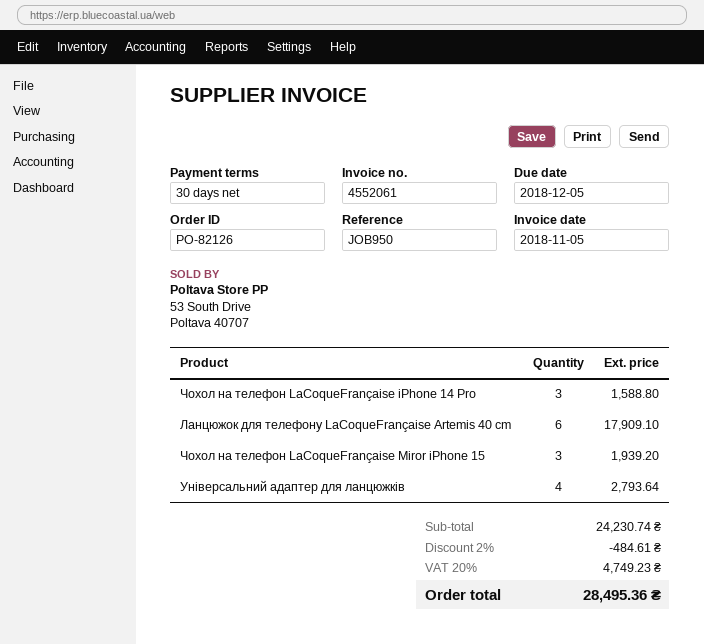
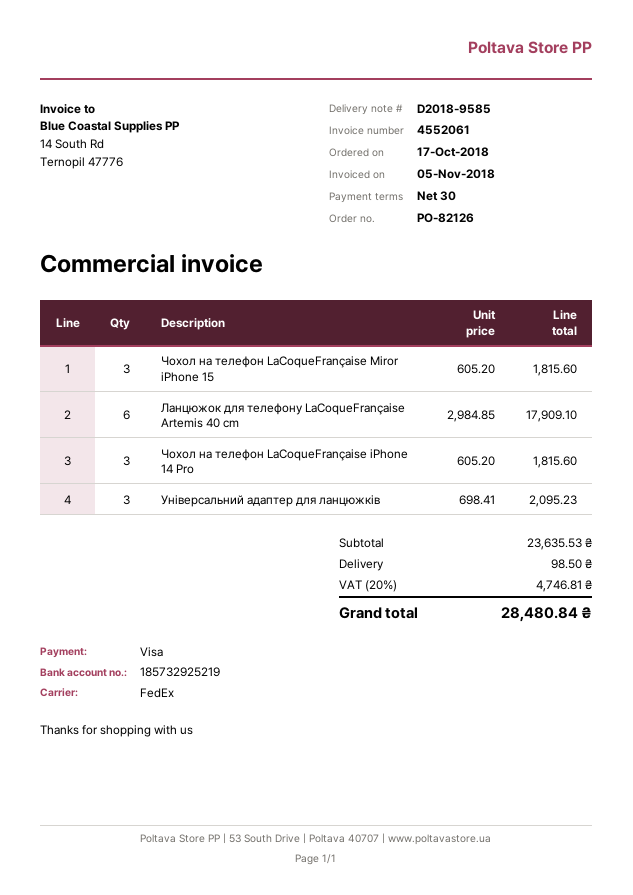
Чохол на телефон LaCoqueFrançaise iPhone 14 Pro: 3 for 1588.80 -> 3 for 1815.60
Чохол на телефон LaCoqueFrançaise Miror iPhone 15: 3 for 1939.20 -> 3 for 1815.60
Універсальний адаптер для ланцюжків: 4 for 2793.64 -> 3 for 2095.23
subtotal: 24230.74 -> 23635.53
discount: 2% = 484.61 -> none
shipping: none -> 98.50
tax: 20% = 4749.23 -> 20% = 4746.81
total: 28495.36 -> 28480.84

